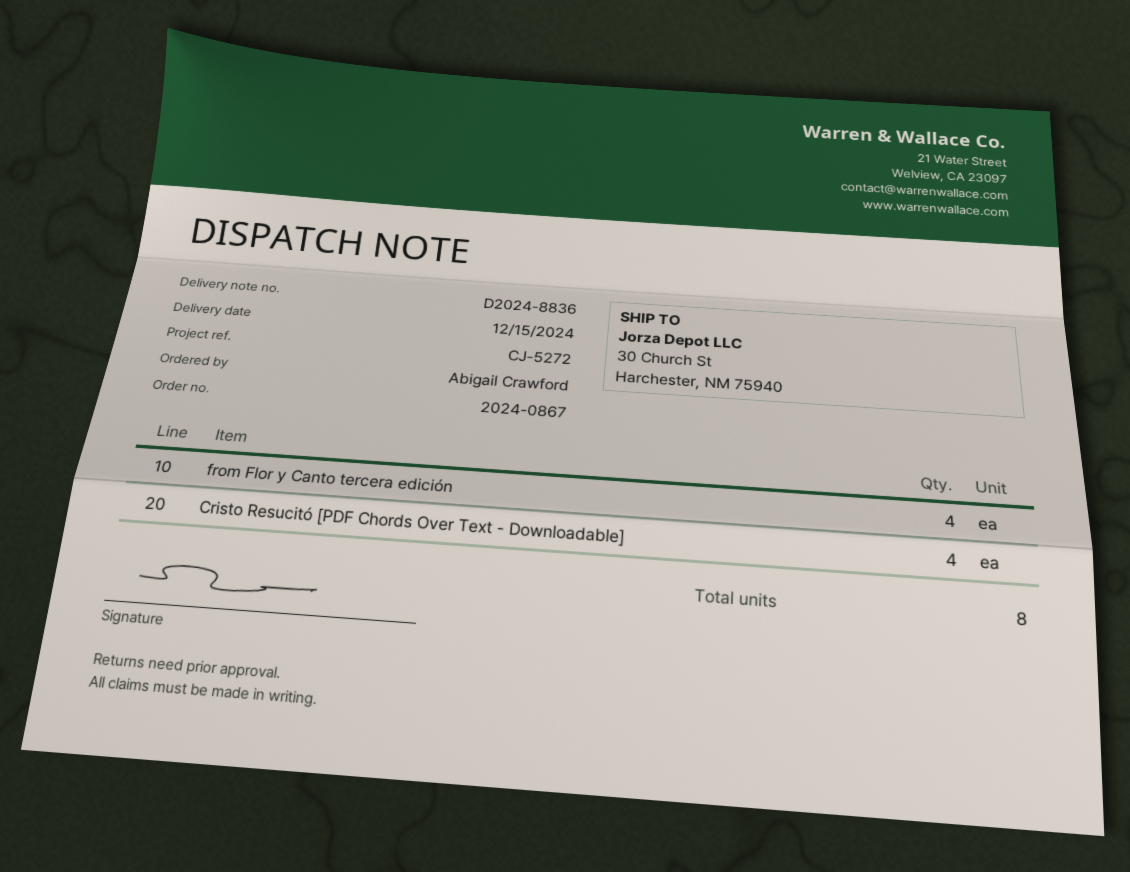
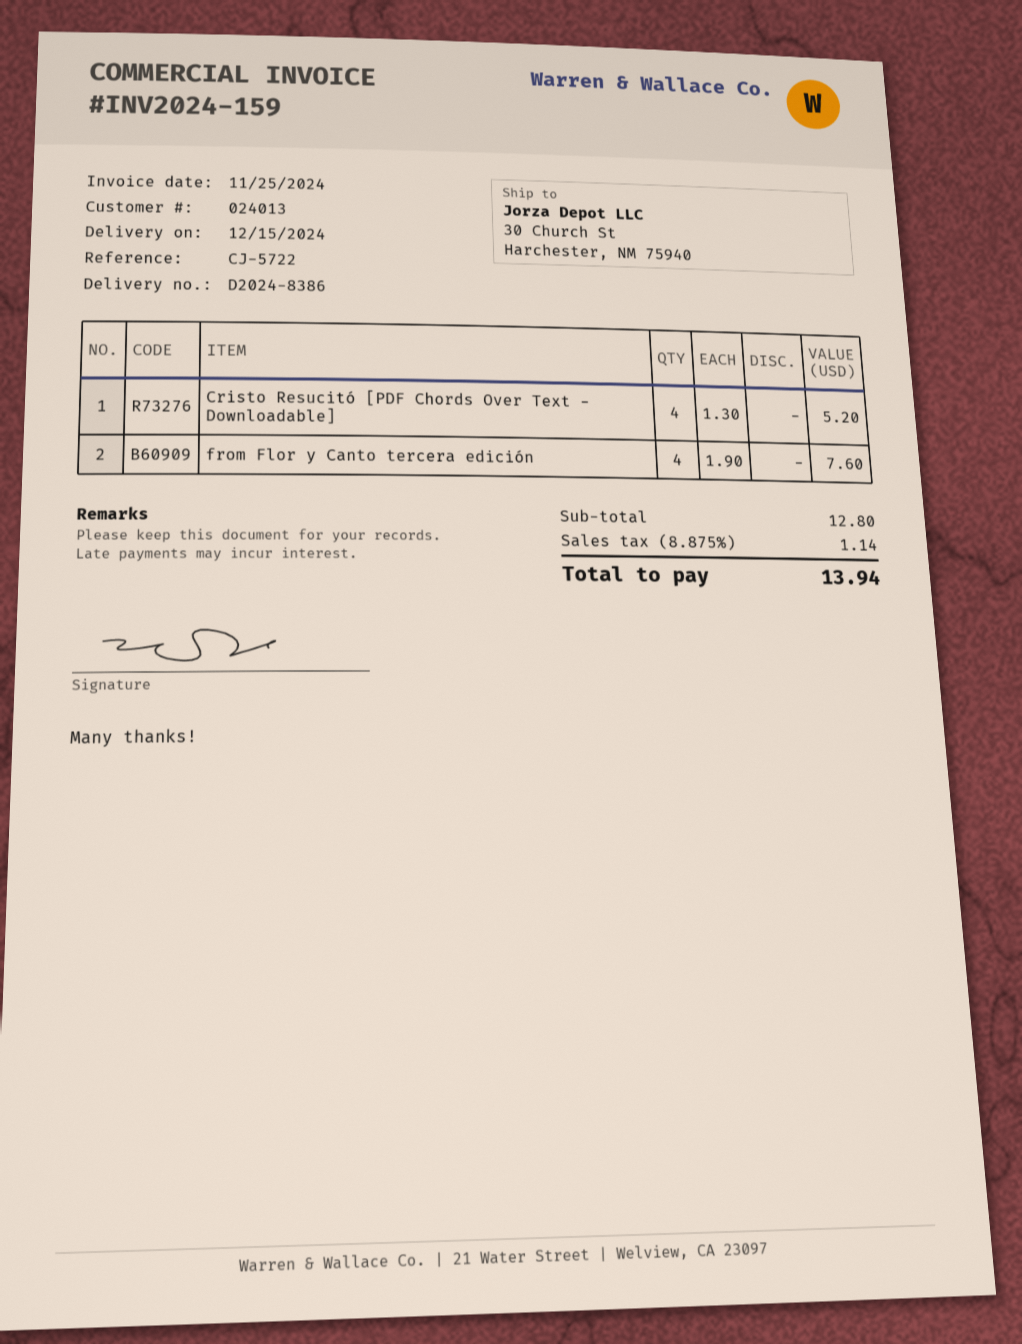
delivery note number: D2024-8836 -> D2024-8386
reference: CJ-5272 -> CJ-5722

